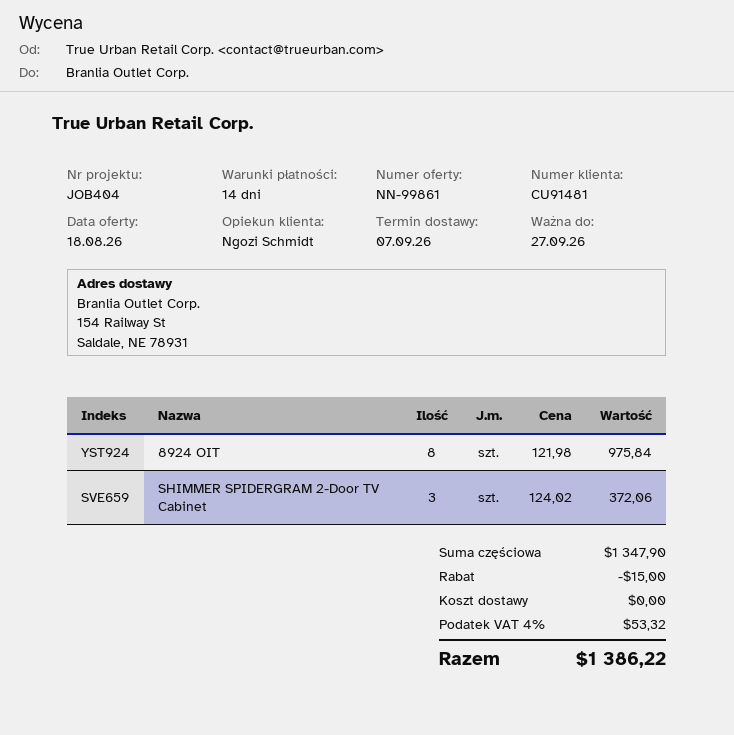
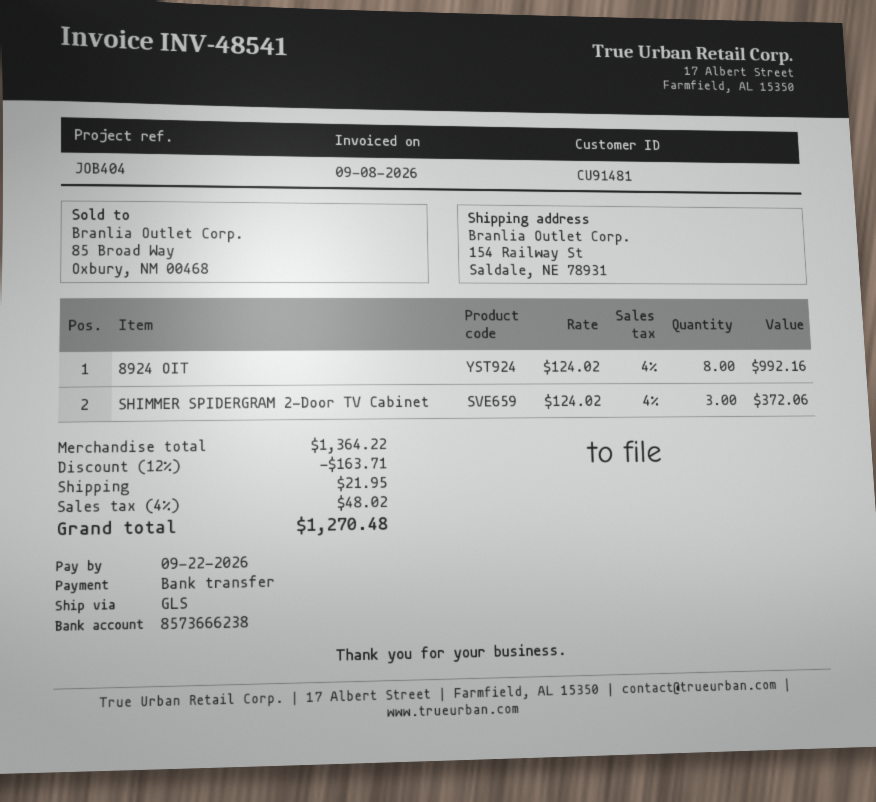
8924 OIT: 8 x 121.98 = 975.84 -> 8 x 124.02 = 992.16
subtotal: 1347.90 -> 1364.22
discount: 15.00 -> 163.71
shipping: 0.00 -> 21.95
tax: 4% = 53.32 -> 4% = 48.02
total: 1386.22 -> 1270.48

